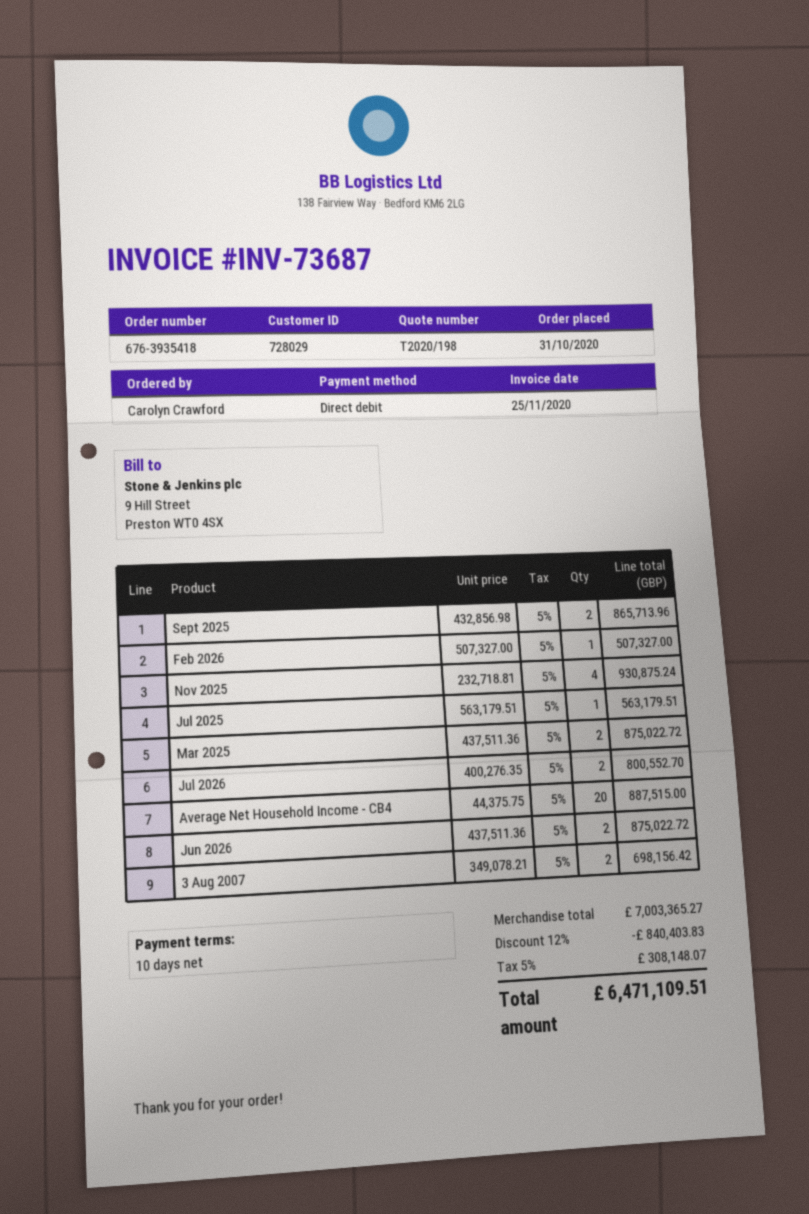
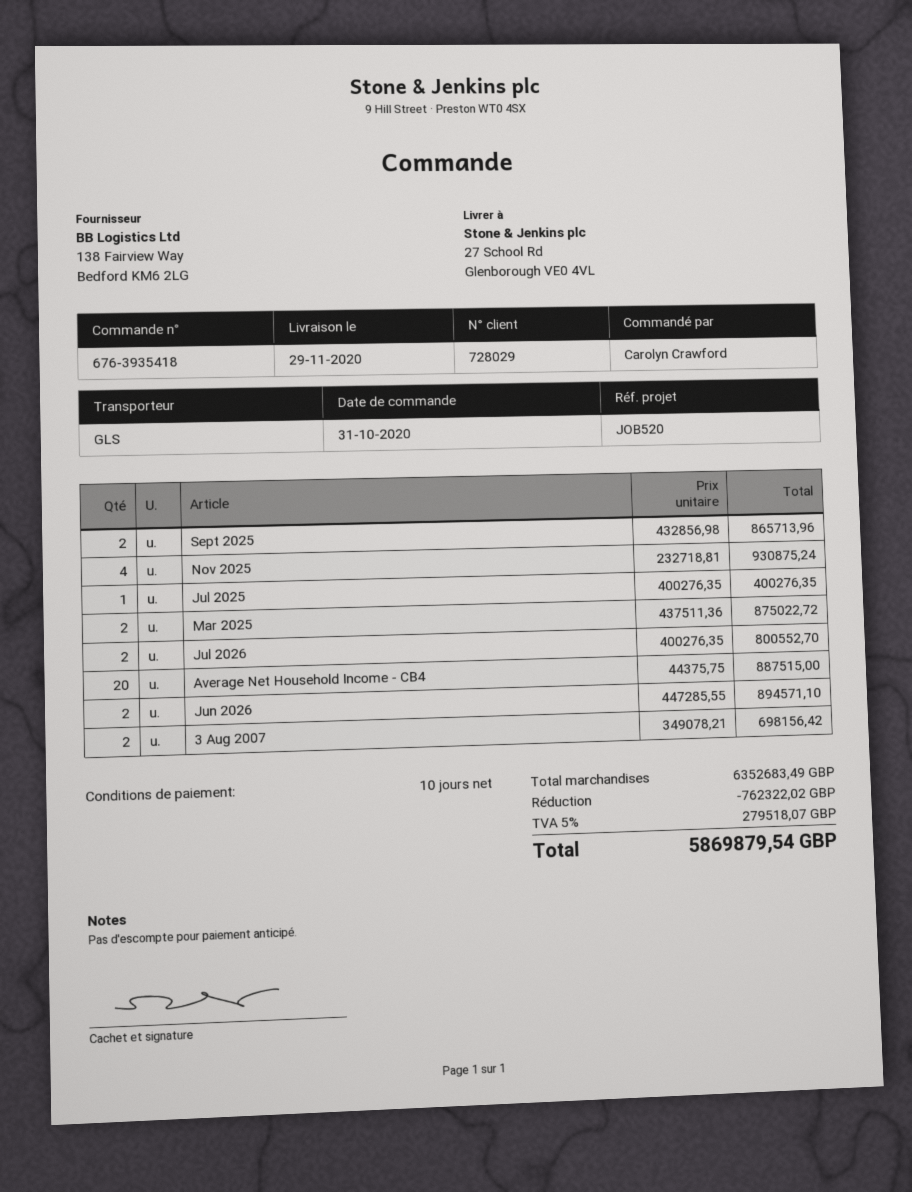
Feb 2026: 1 x 507327.00 = 507327.00 -> none
Jul 2025: 1 x 563179.51 = 563179.51 -> 1 x 400276.35 = 400276.35
Jun 2026: 2 x 437511.36 = 875022.72 -> 2 x 447285.55 = 894571.10
subtotal: 7003365.27 -> 6352683.49
discount: 840403.83 -> 762322.02
tax: 5% = 308148.07 -> 5% = 279518.07
total: 6471109.51 -> 5869879.54

